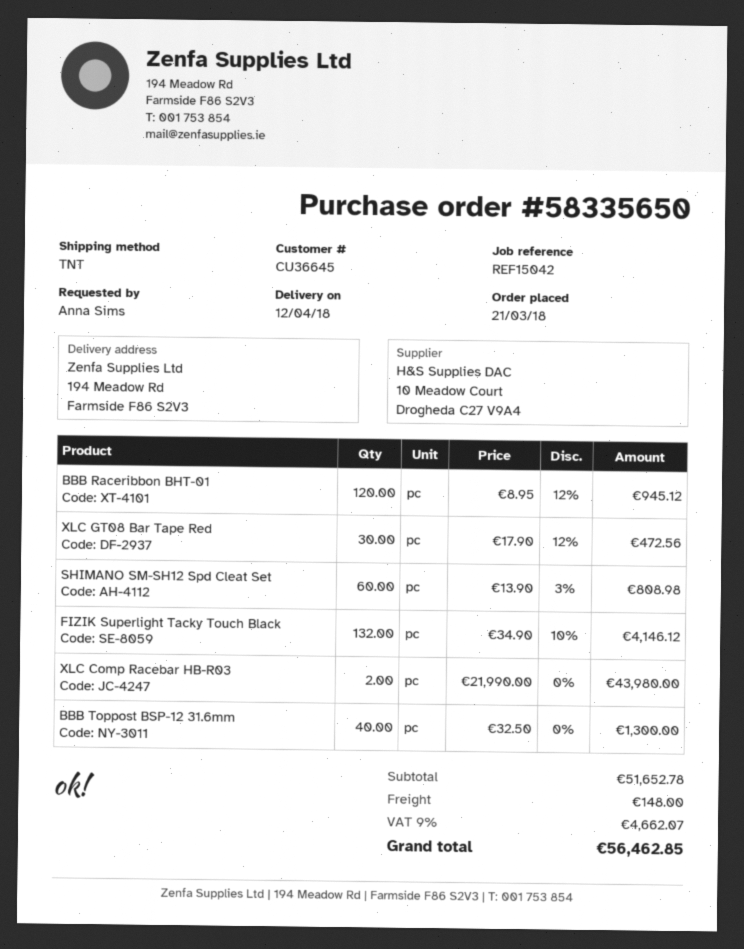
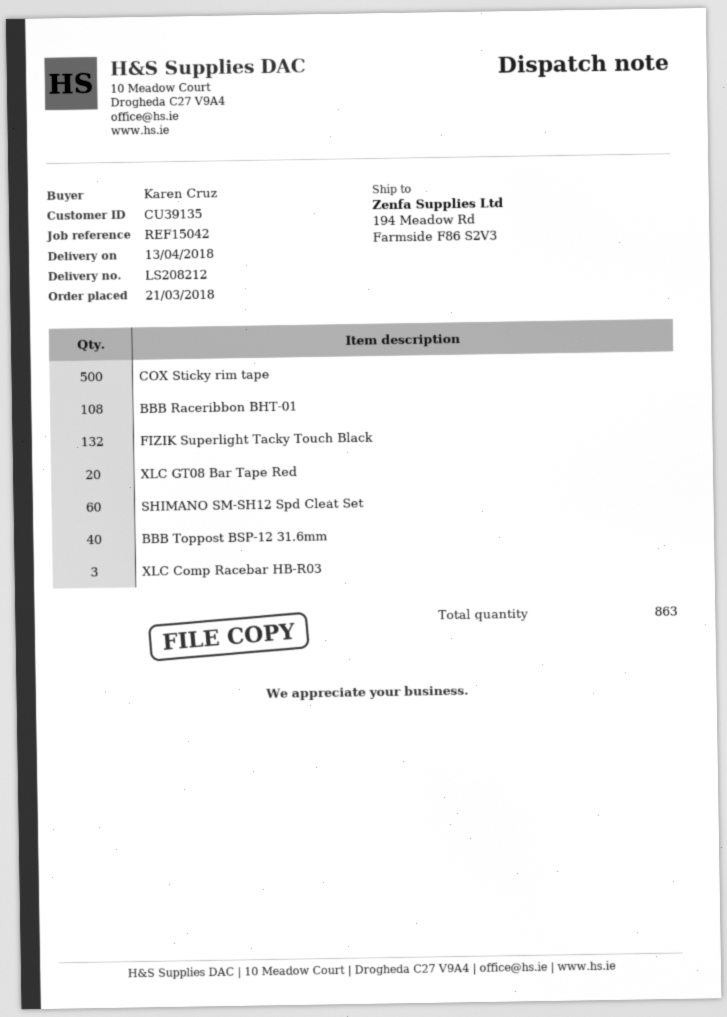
delivery date: 2018-04-12 -> 2018-04-13
customer number: CU36645 -> CU39135
ordered by: Anna Sims -> Karen Cruz
BBB Raceribbon BHT-01: 120 -> 108
XLC GT08 Bar Tape Red: 30 -> 20
XLC Comp Racebar HB-R03: 2 -> 3
COX Sticky rim tape: none -> 500

